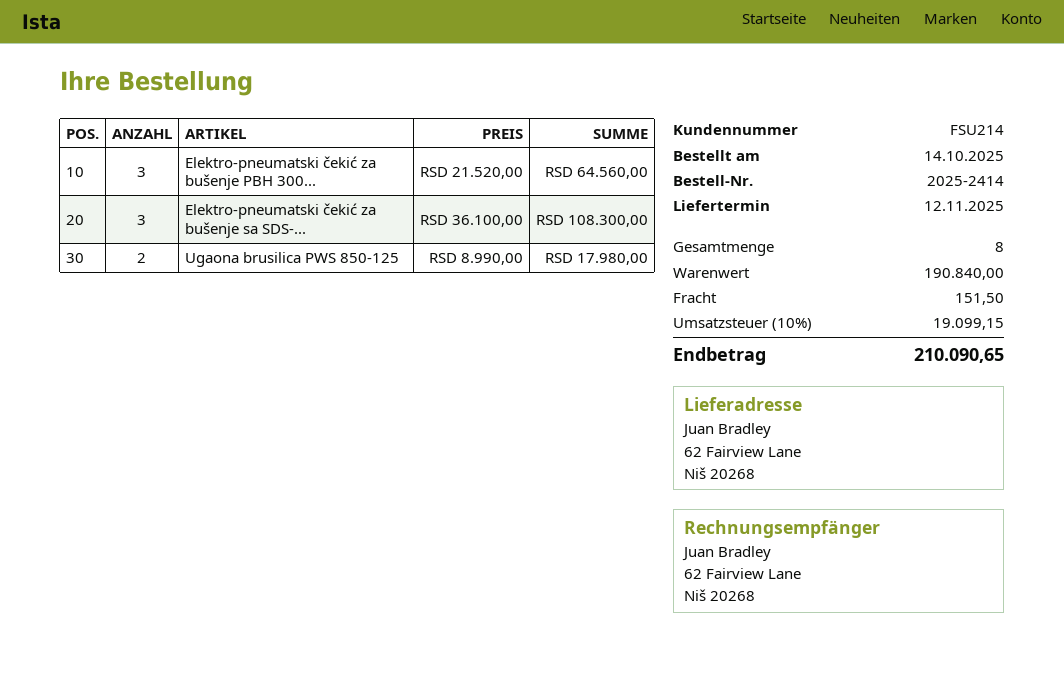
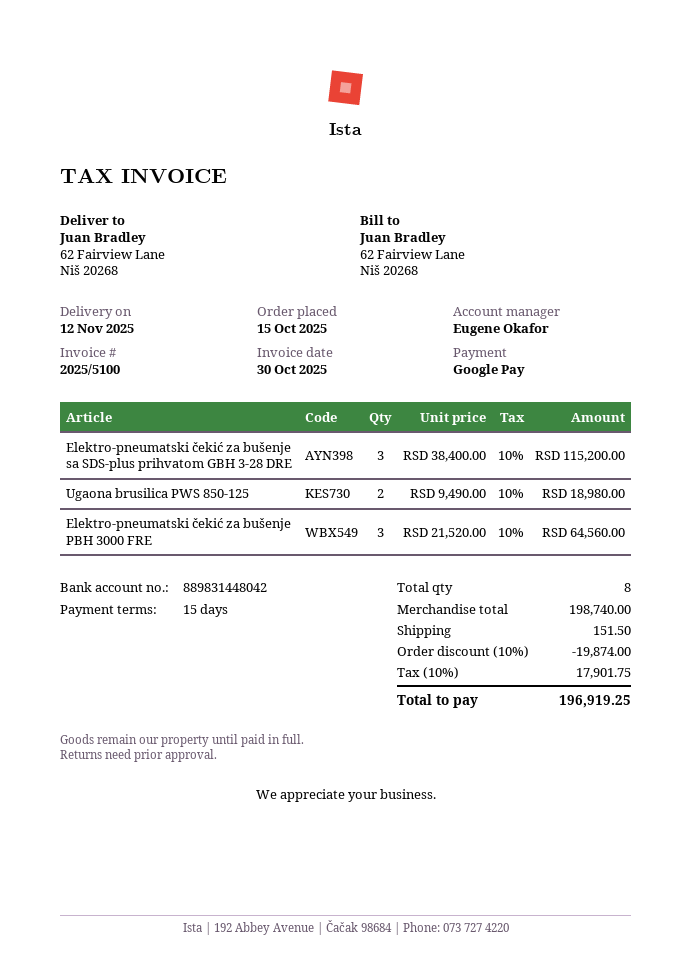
order date: 2025-10-14 -> 2025-10-15
Elektro-pneumatski čekić za bušenje sa SDS-...: 3 x 36100.00 = 108300.00 -> 3 x 38400.00 = 115200.00
Ugaona brusilica PWS 850-125: 2 x 8990.00 = 17980.00 -> 2 x 9490.00 = 18980.00
subtotal: 190840.00 -> 198740.00
discount: none -> 10% = 19874.00
tax: 10% = 19099.15 -> 10% = 17901.75
total: 210090.65 -> 196919.25

